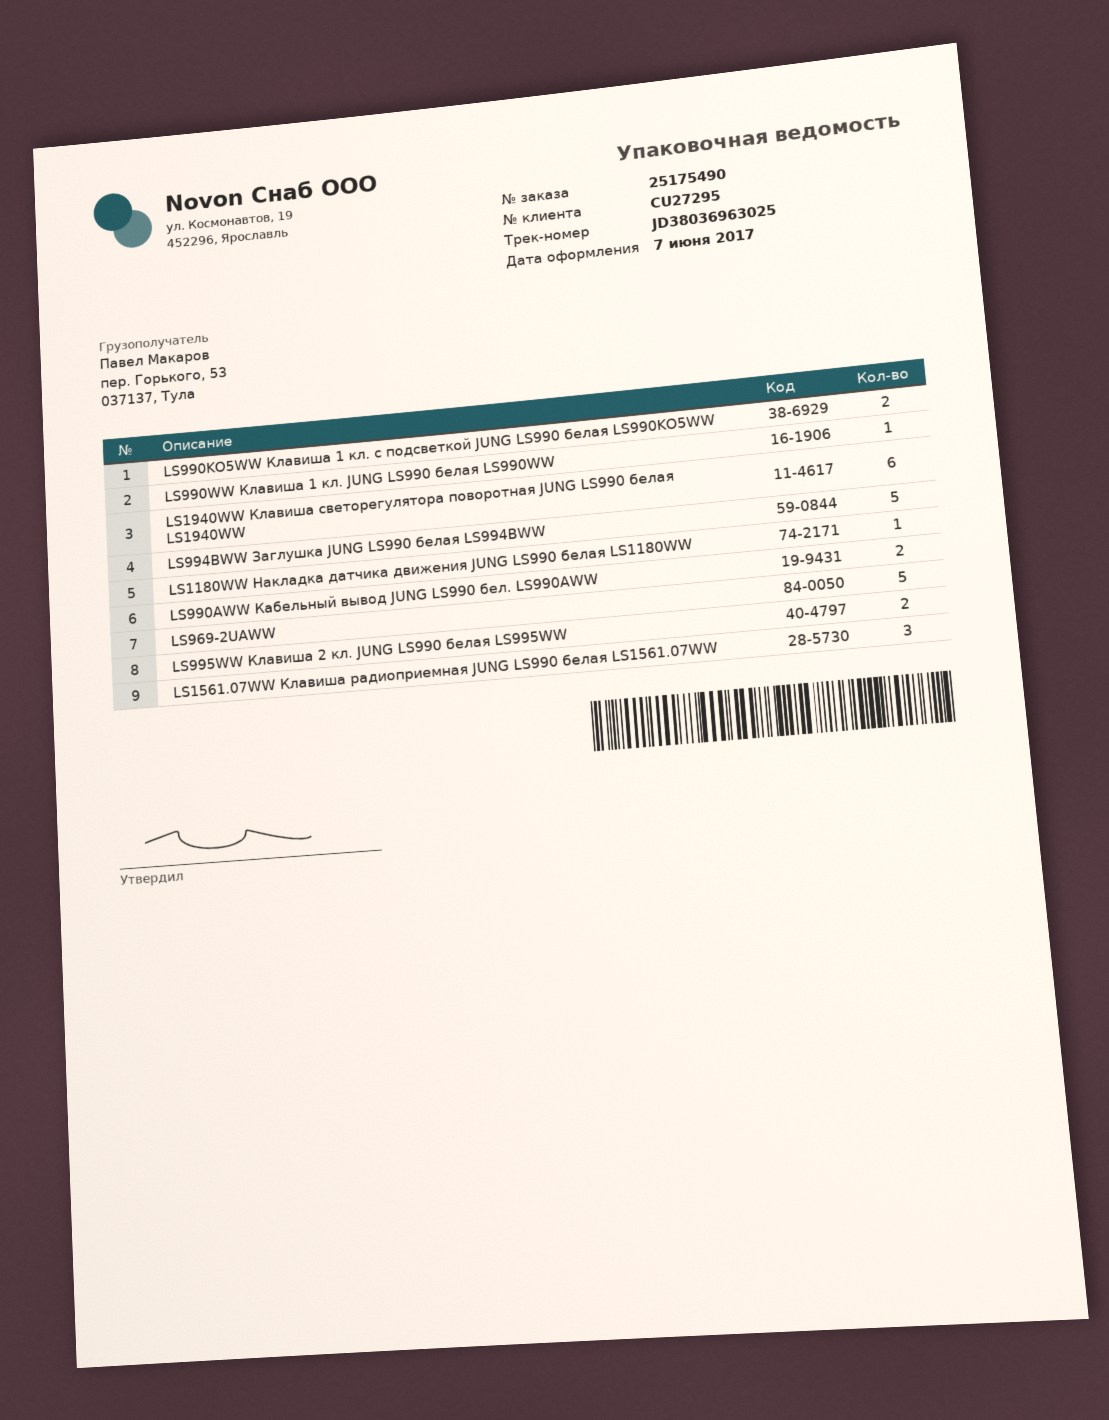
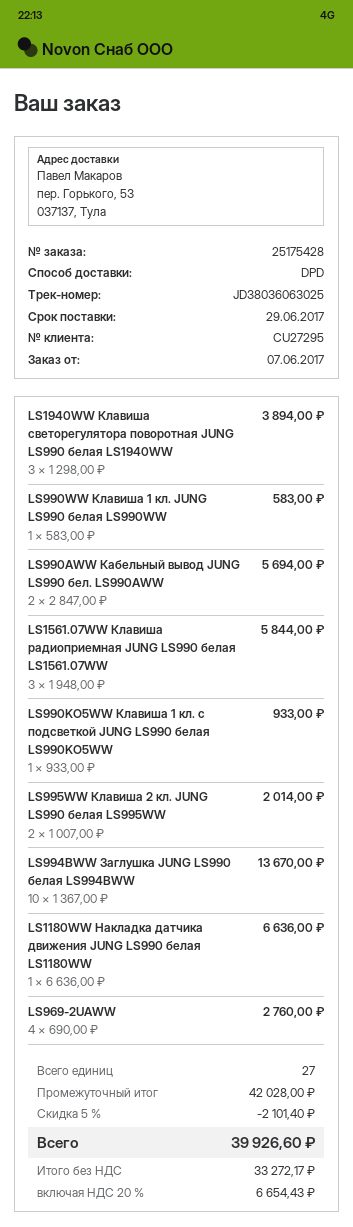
order number: 25175490 -> 25175428
tracking number: JD38036963025 -> JD38036063025
LS990KO5WW Клавиша 1 кл. с подсветкой JUNG LS990 белая LS990KO5WW: 2 -> 1
LS1940WW Клавиша светорегулятора поворотная JUNG LS990 белая LS1940WW: 6 -> 3
LS994BWW Заглушка JUNG LS990 белая LS994BWW: 5 -> 10
LS969-2UAWW: 5 -> 4

